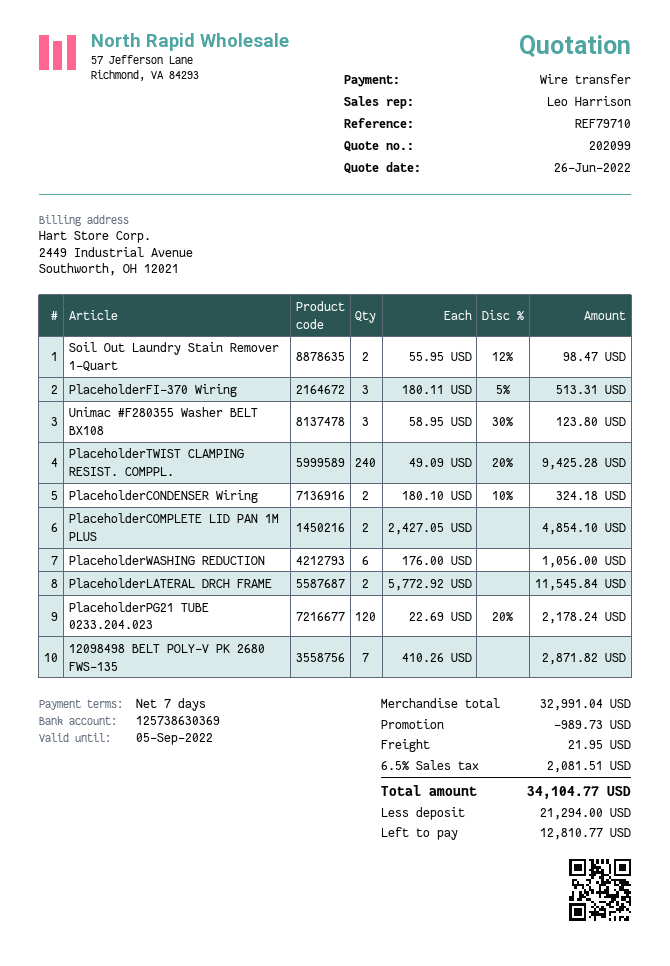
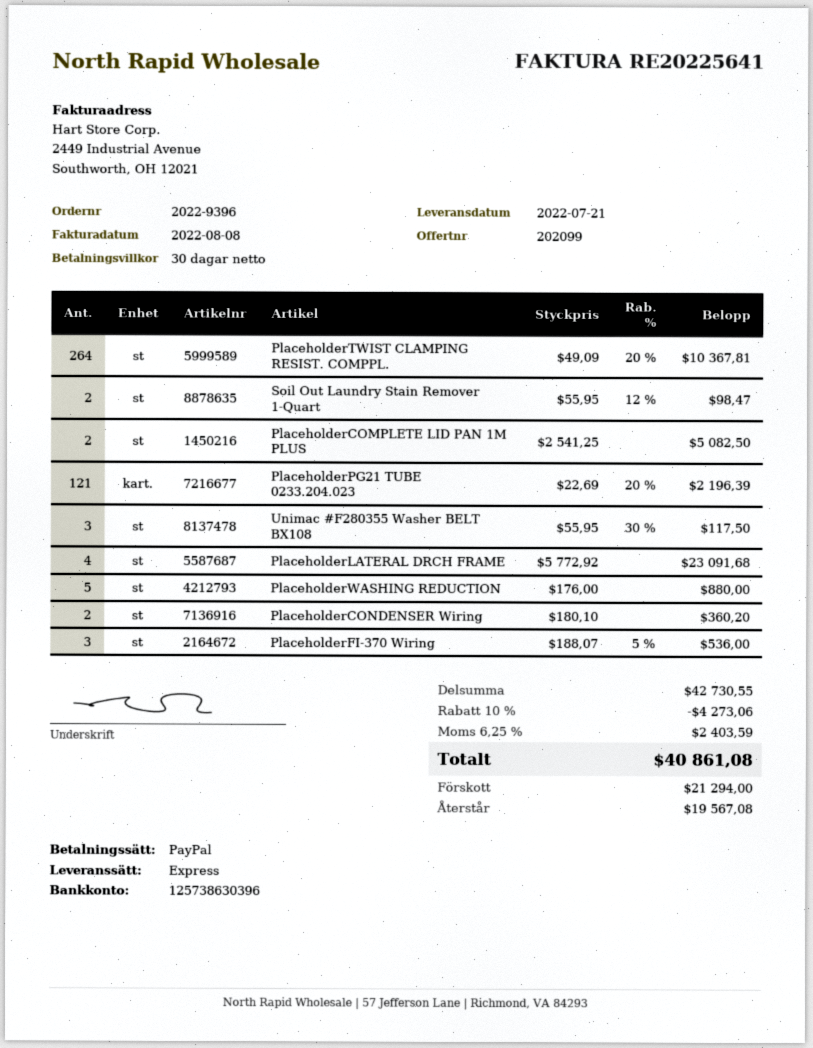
payment terms: 7 days -> 30 days
payment method: bank transfer -> PayPal
bank account: 125738630369 -> 125738630396
PlaceholderFI-370 Wiring: 3 x 180.11 - 5% = 513.31 -> 3 x 188.07 - 5% = 536.00
Unimac #F280355 Washer BELT BX108: 3 x 58.95 - 30% = 123.80 -> 3 x 55.95 - 30% = 117.50
PlaceholderTWIST CLAMPING RESIST. COMPPL.: 240 x 49.09 - 20% = 9425.28 -> 264 x 49.09 - 20% = 10367.81
PlaceholderCONDENSER Wiring: 2 x 180.10 - 10% = 324.18 -> 2 x 180.10 = 360.20
PlaceholderCOMPLETE LID PAN 1M PLUS: 2 x 2427.05 = 4854.10 -> 2 x 2541.25 = 5082.50
PlaceholderWASHING REDUCTION: 6 x 176.00 = 1056.00 -> 5 x 176.00 = 880.00
PlaceholderLATERAL DRCH FRAME: 2 x 5772.92 = 11545.84 -> 4 x 5772.92 = 23091.68
PlaceholderPG21 TUBE 0233.204.023: 120 x 22.69 - 20% = 2178.24 -> 121 x 22.69 - 20% = 2196.39
12098498 BELT POLY-V PK 2680 FWS-135: 7 x 410.26 = 2871.82 -> none
subtotal: 32991.04 -> 42730.55
discount: 989.73 -> 4273.06
shipping: 21.95 -> none
tax: 6.5% = 2081.51 -> 6.25% = 2403.59
total: 34104.77 -> 40861.08
balance: 12810.77 -> 19567.08

